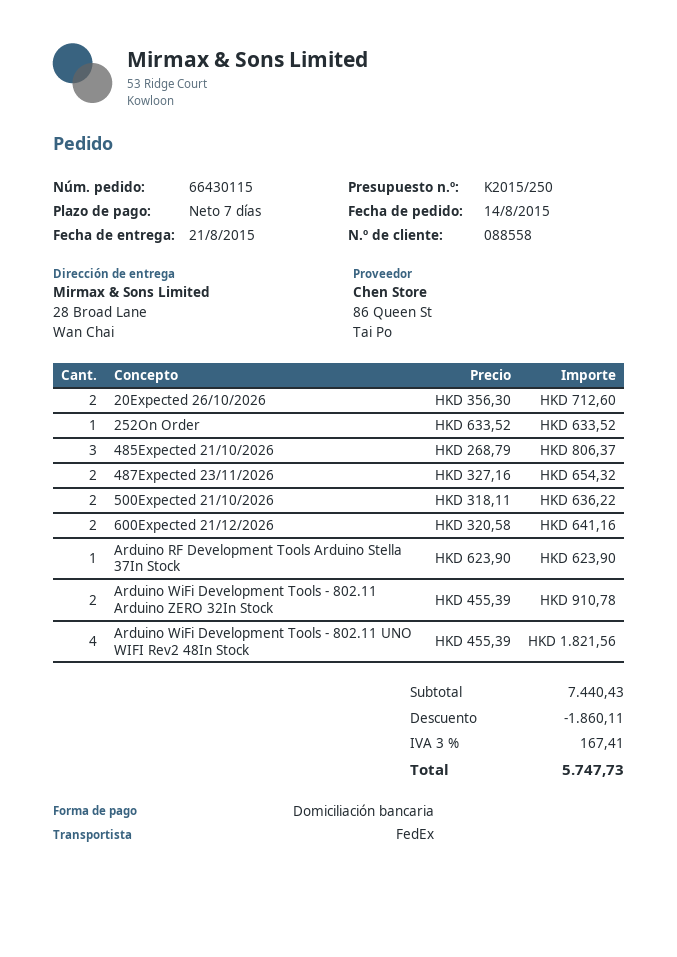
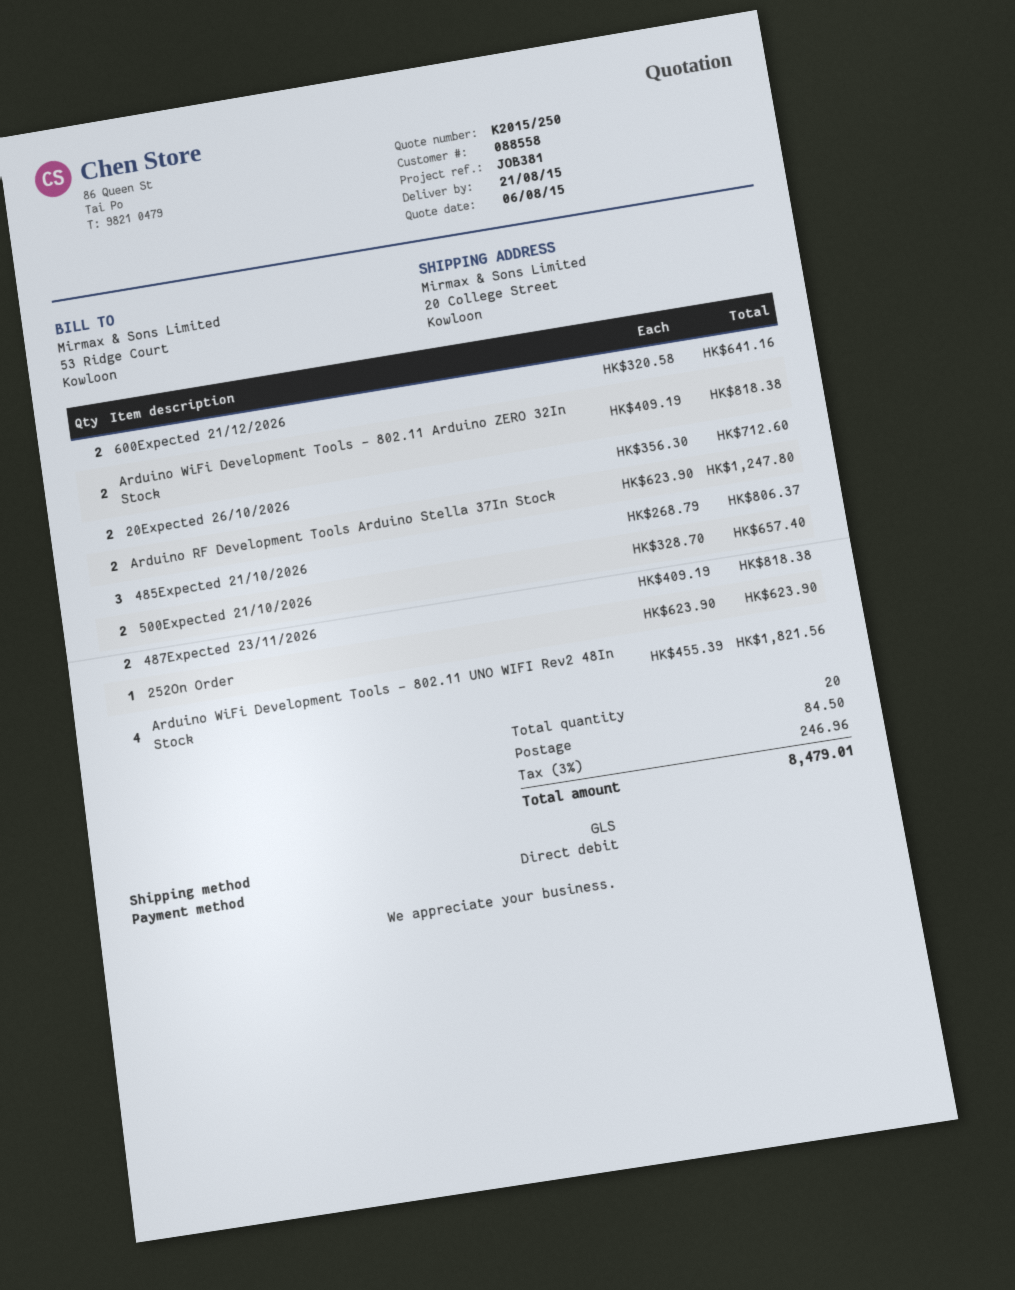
shipping method: FedEx -> GLS
ship to: 28 Broad Lane, Wan Chai -> 20 College Street, Kowloon
252On Order: 1 x 633.52 = 633.52 -> 1 x 623.90 = 623.90
487Expected 23/11/2026: 2 x 327.16 = 654.32 -> 2 x 409.19 = 818.38
500Expected 21/10/2026: 2 x 318.11 = 636.22 -> 2 x 328.70 = 657.40
Arduino RF Development Tools Arduino Stella 37In Stock: 1 x 623.90 = 623.90 -> 2 x 623.90 = 1247.80
Arduino WiFi Development Tools - 802.11 Arduino ZERO 32In Stock: 2 x 455.39 = 910.78 -> 2 x 409.19 = 818.38
discount: 1860.11 -> none
shipping: none -> 84.50
tax: 3% = 167.41 -> 3% = 246.96
total: 5747.73 -> 8479.01

